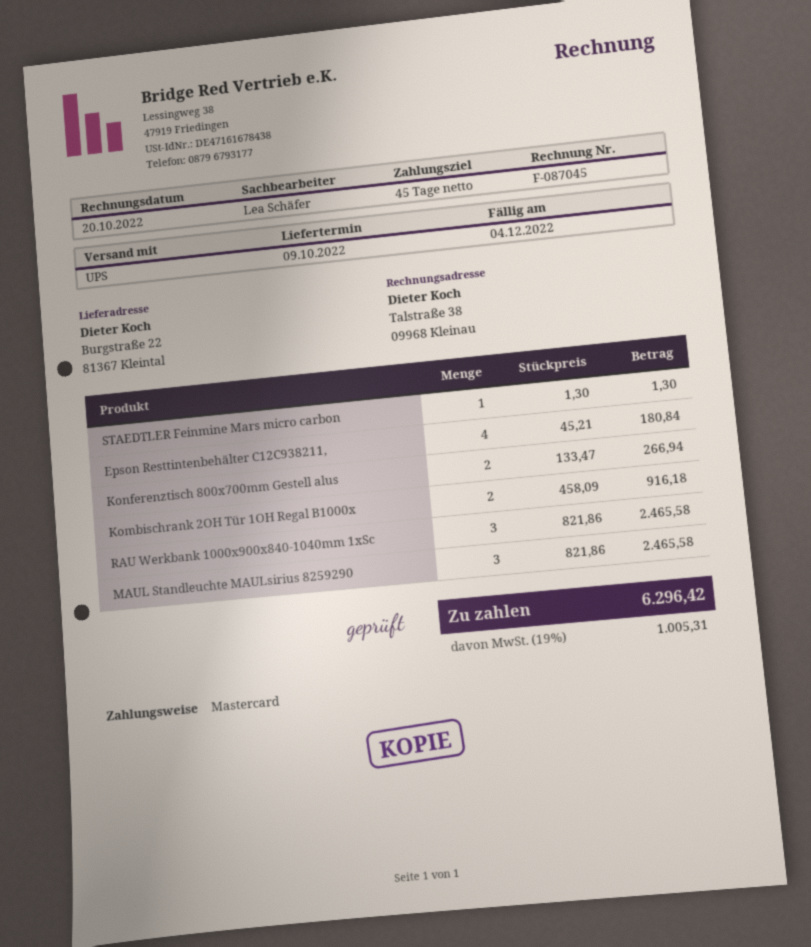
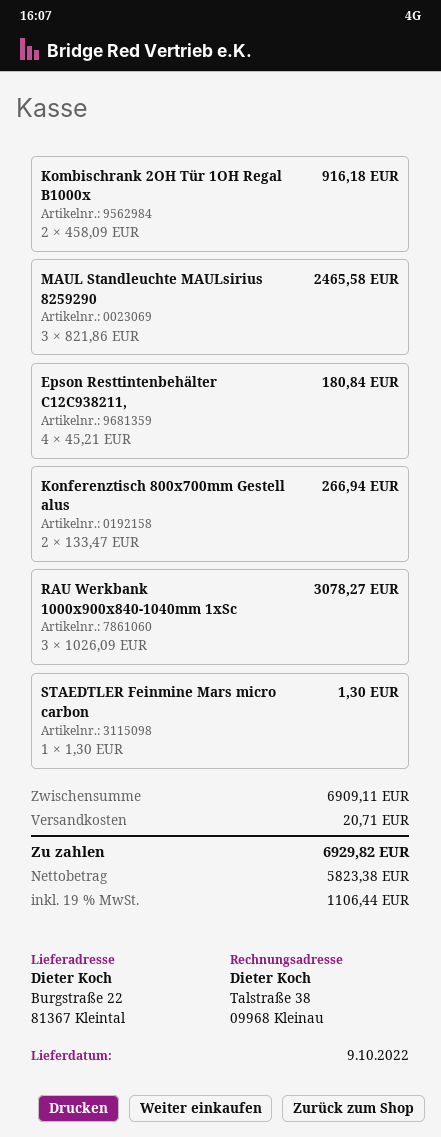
RAU Werkbank 1000x900x840-1040mm 1xSc: 3 x 821.86 = 2465.58 -> 3 x 1026.09 = 3078.27
shipping: none -> 20.71
tax: 19% = 1005.31 -> 19% = 1106.44
total: 6296.42 -> 6929.82

